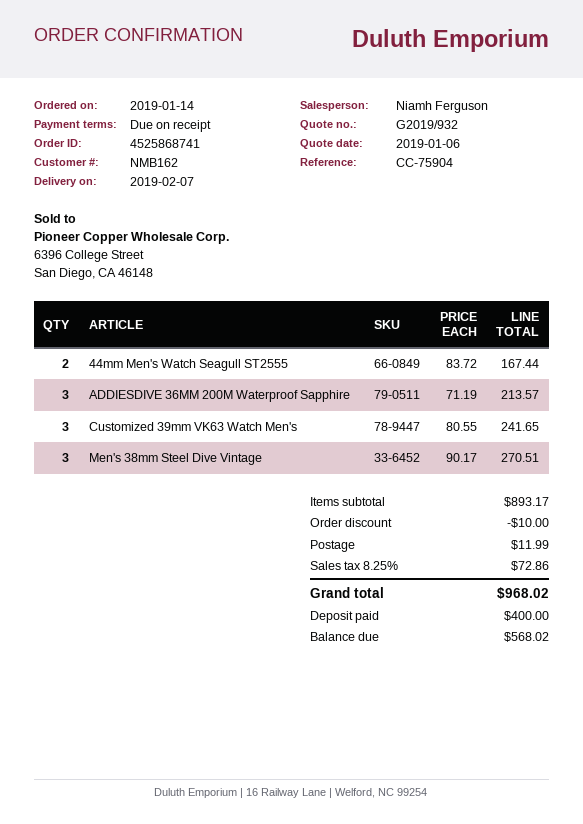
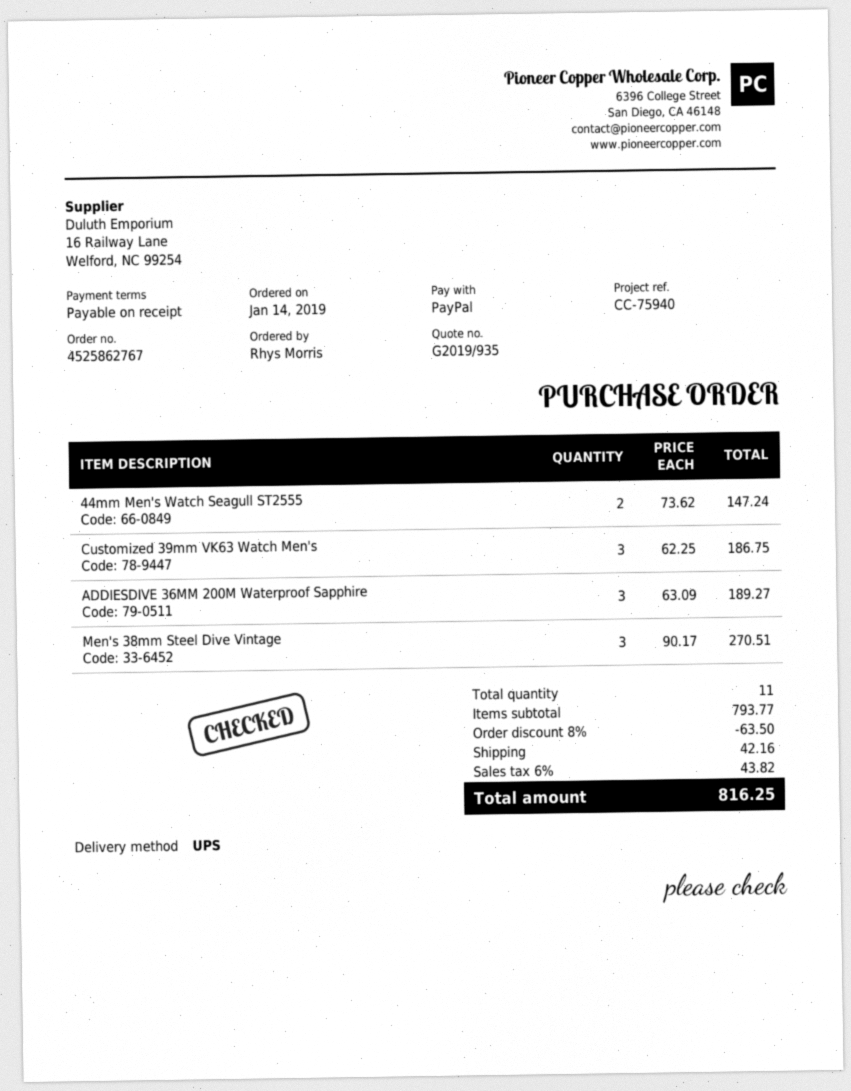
quote number: G2019/932 -> G2019/935
order number: 4525868741 -> 4525862767
reference: CC-75904 -> CC-75940
44mm Men's Watch Seagull ST2555: 2 x 83.72 = 167.44 -> 2 x 73.62 = 147.24
ADDIESDIVE 36MM 200M Waterproof Sapphire: 3 x 71.19 = 213.57 -> 3 x 63.09 = 189.27
Customized 39mm VK63 Watch Men's: 3 x 80.55 = 241.65 -> 3 x 62.25 = 186.75
subtotal: 893.17 -> 793.77
discount: 10.00 -> 63.50
shipping: 11.99 -> 42.16
tax: 8.25% = 72.86 -> 6% = 43.82
total: 968.02 -> 816.25

